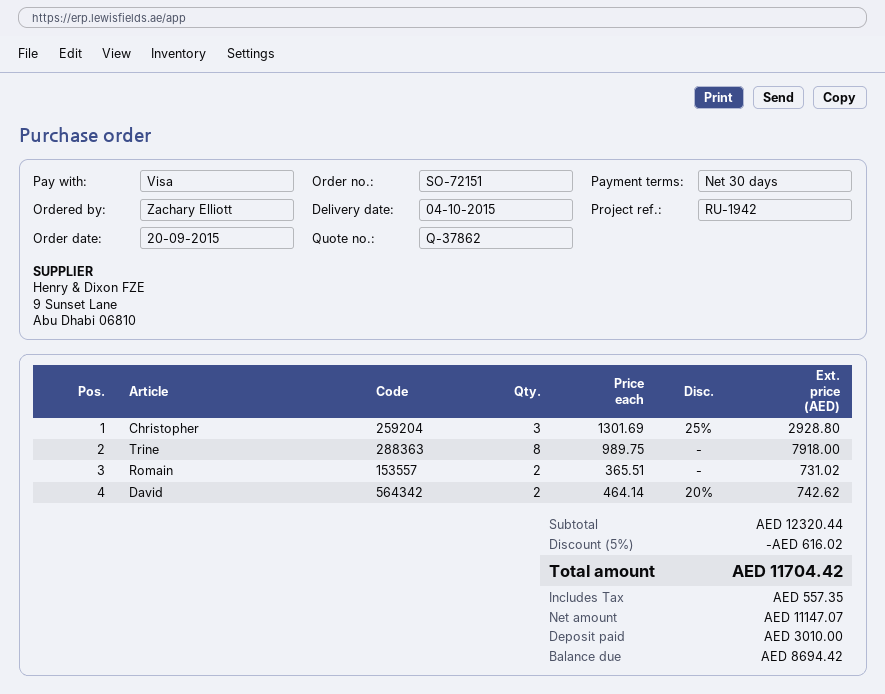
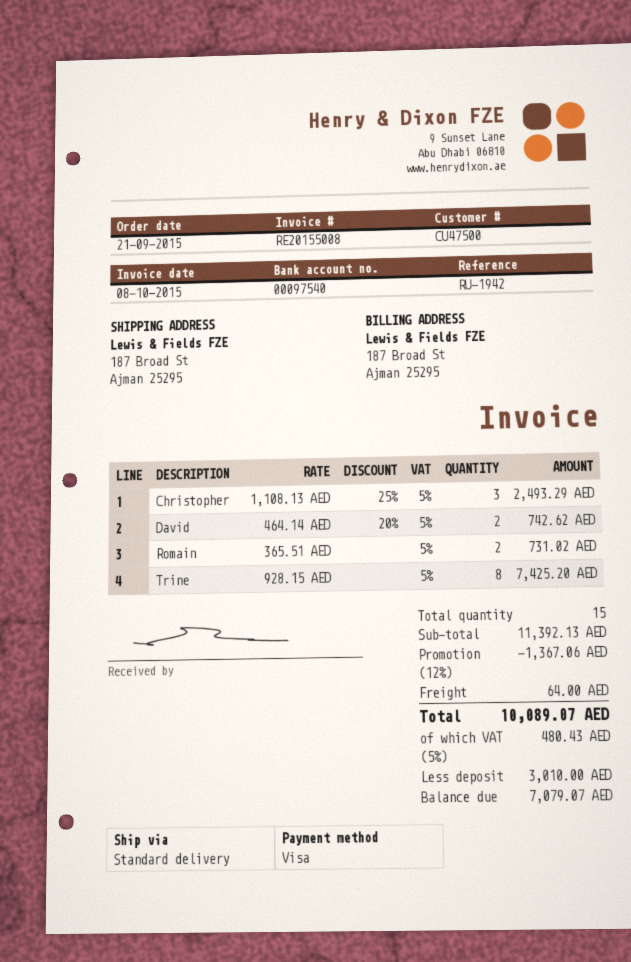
order date: 2015-09-20 -> 2015-09-21
Christopher: 3 x 1301.69 - 25% = 2928.80 -> 3 x 1108.13 - 25% = 2493.29
Trine: 8 x 989.75 = 7918.00 -> 8 x 928.15 = 7425.20
subtotal: 12320.44 -> 11392.13
discount: 5% = 616.02 -> 12% = 1367.06
shipping: none -> 64.00
tax: 557.35 -> 480.43
total: 11704.42 -> 10089.07
balance: 8694.42 -> 7079.07

